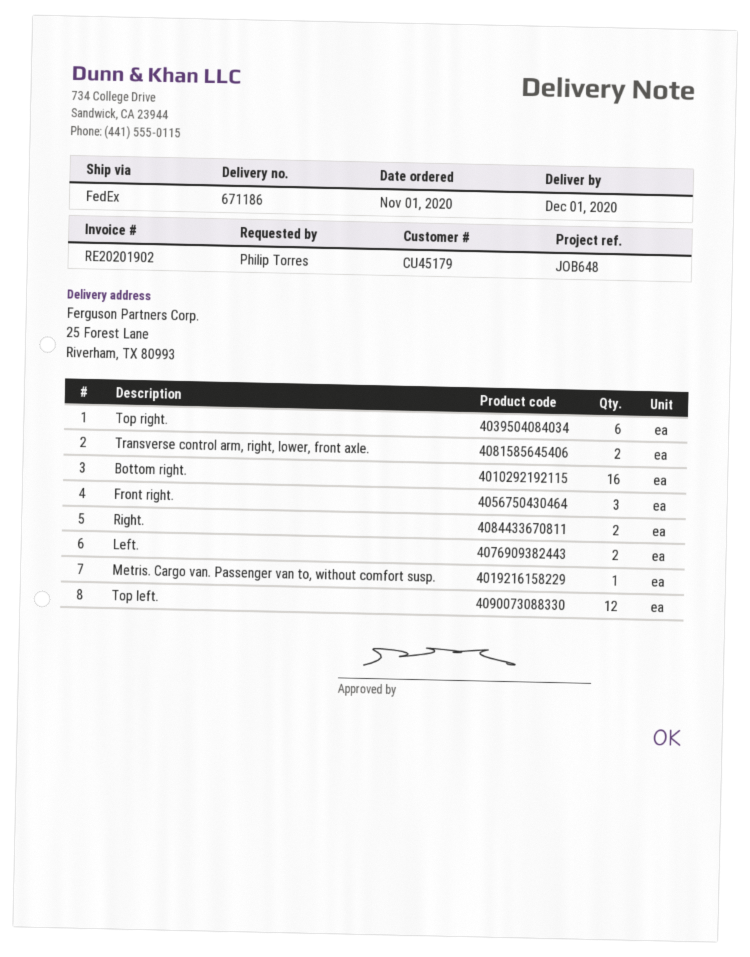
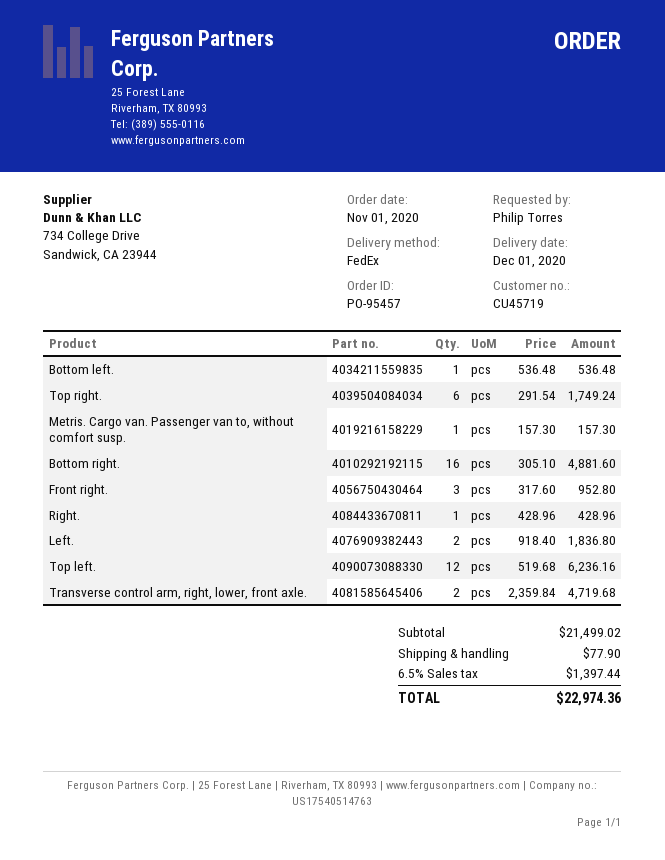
customer number: CU45179 -> CU45719
Right.: 2 -> 1
Bottom left.: none -> 1

